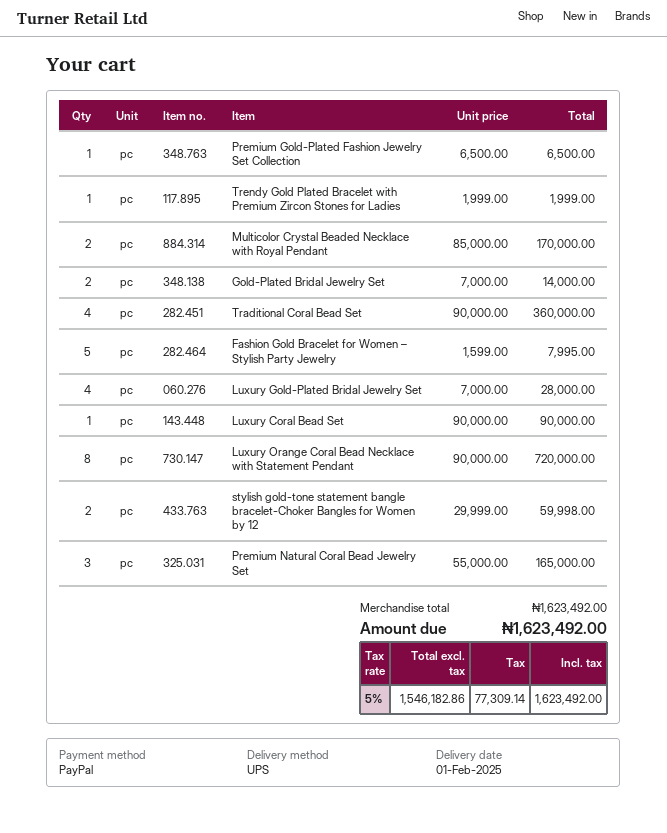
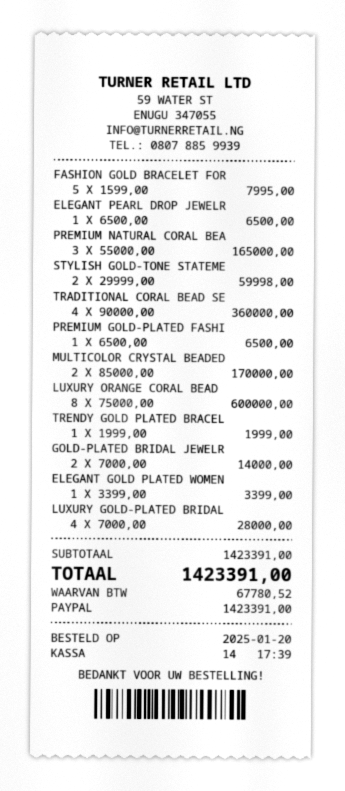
Luxury Coral Bead Set: 1 x 90000.00 = 90000.00 -> none
Luxury Orange Coral Bead Necklace with Statement Pendant: 8 x 90000.00 = 720000.00 -> 8 x 75000.00 = 600000.00
ELEGANT PEARL DROP JEWELR: none -> 1 x 6500.00 = 6500.00
ELEGANT GOLD PLATED WOMEN: none -> 1 x 3399.00 = 3399.00
subtotal: 1623492.00 -> 1423391.00
tax: 77309.14 -> 67780.52
total: 1623492.00 -> 1423391.00

